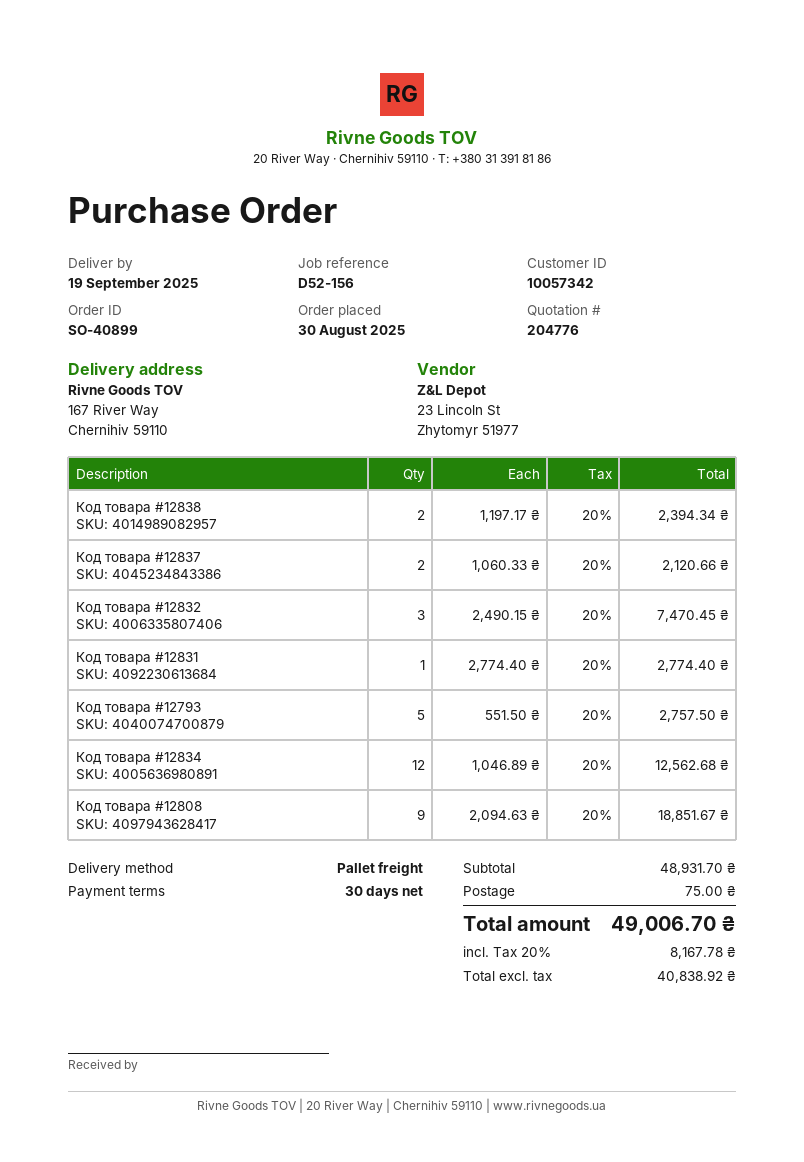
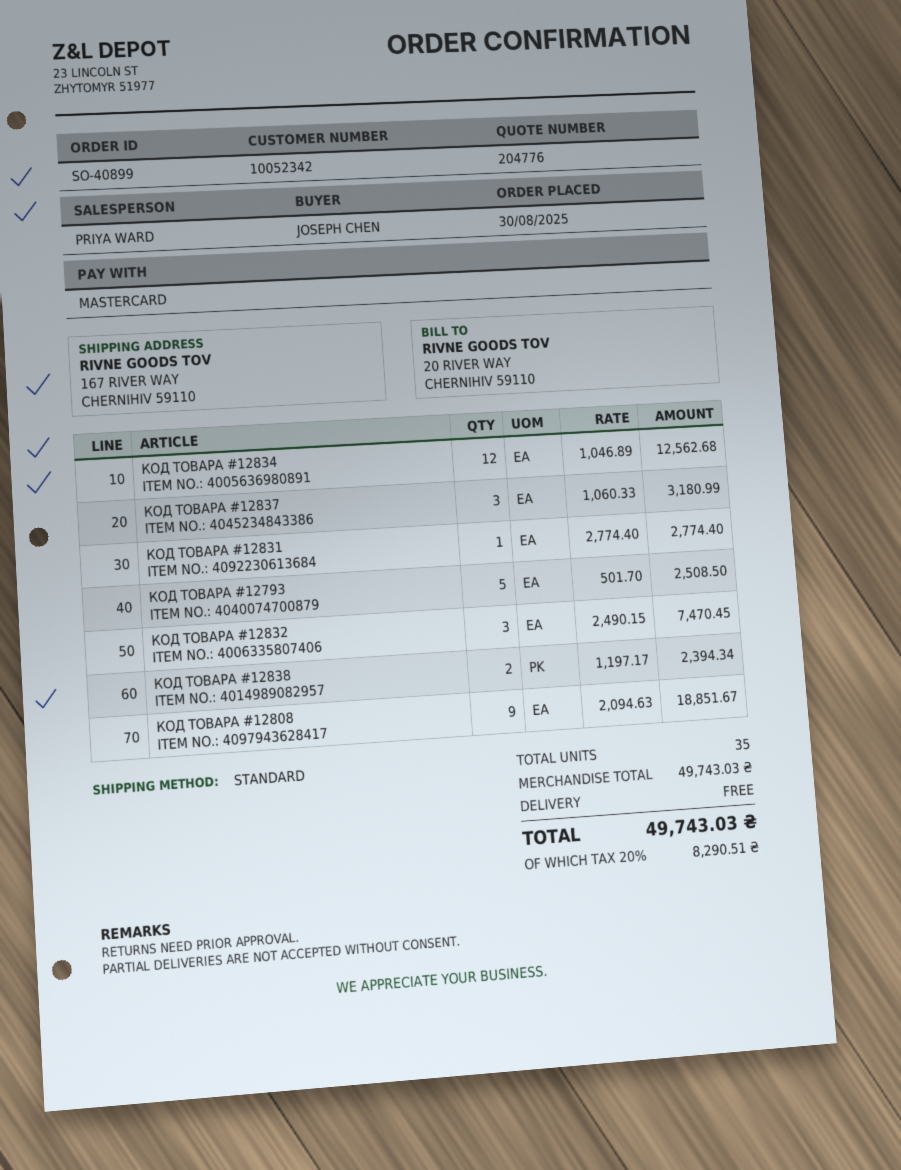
customer number: 10057342 -> 10052342
shipping method: pallet freight -> standard
Код товара #12837: 2 x 1060.33 = 2120.66 -> 3 x 1060.33 = 3180.99
Код товара #12793: 5 x 551.50 = 2757.50 -> 5 x 501.70 = 2508.50
subtotal: 48931.70 -> 49743.03
shipping: 75.00 -> 0.00
tax: 20% = 8167.78 -> 20% = 8290.51
total: 49006.70 -> 49743.03

